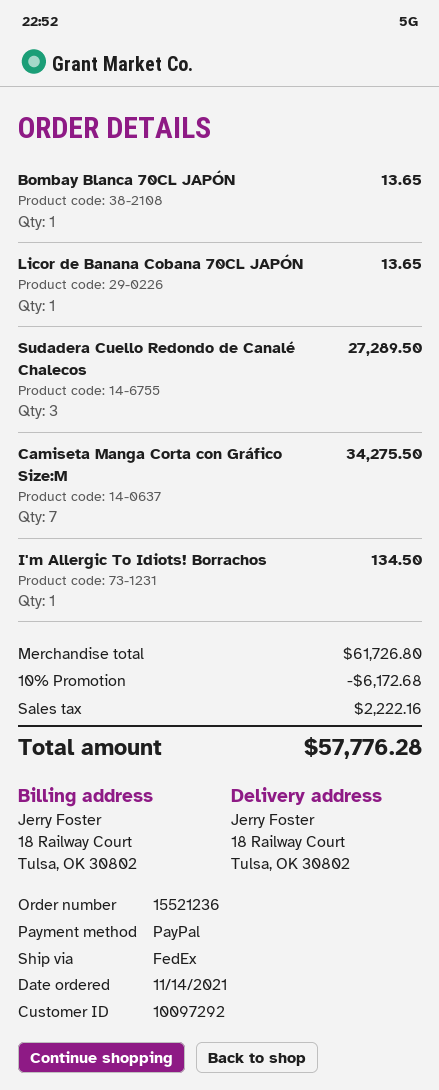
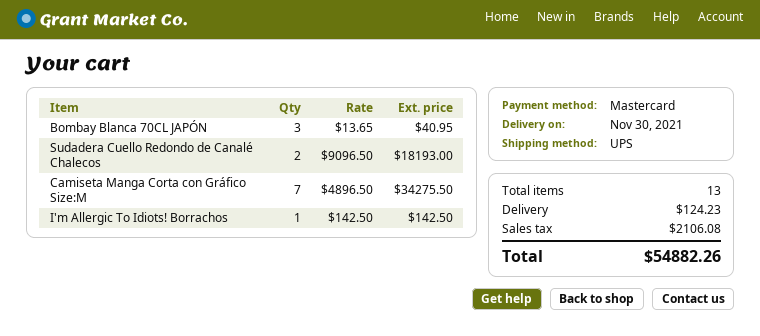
payment method: PayPal -> Mastercard
shipping method: FedEx -> UPS
Bombay Blanca 70CL JAPÓN: 1 for 13.65 -> 3 for 40.95
Licor de Banana Cobana 70CL JAPÓN: 1 for 13.65 -> none
Sudadera Cuello Redondo de Canalé Chalecos: 3 for 27289.50 -> 2 for 18193.00
I'm Allergic To Idiots! Borrachos: 1 for 134.50 -> 1 for 142.50
discount: 10% = 6172.68 -> none
shipping: none -> 124.23
tax: 2222.16 -> 2106.08
total: 57776.28 -> 54882.26

